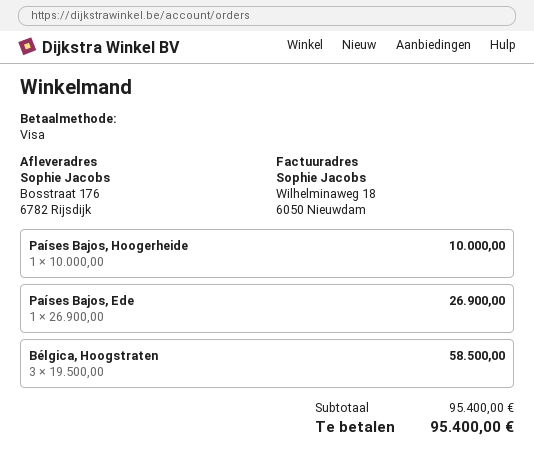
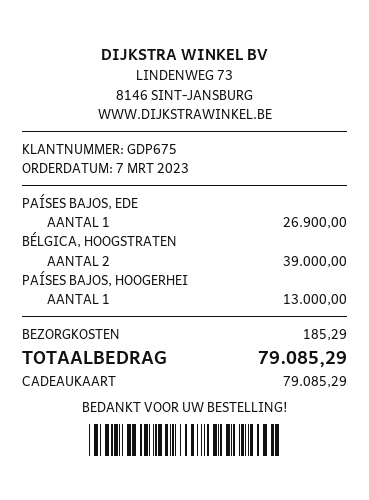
payment method: Visa -> gift card
Países Bajos, Hoogerheide: 1 for 10000.00 -> 1 for 13000.00
Bélgica, Hoogstraten: 3 for 58500.00 -> 2 for 39000.00
shipping: none -> 185.29
total: 95400.00 -> 79085.29

